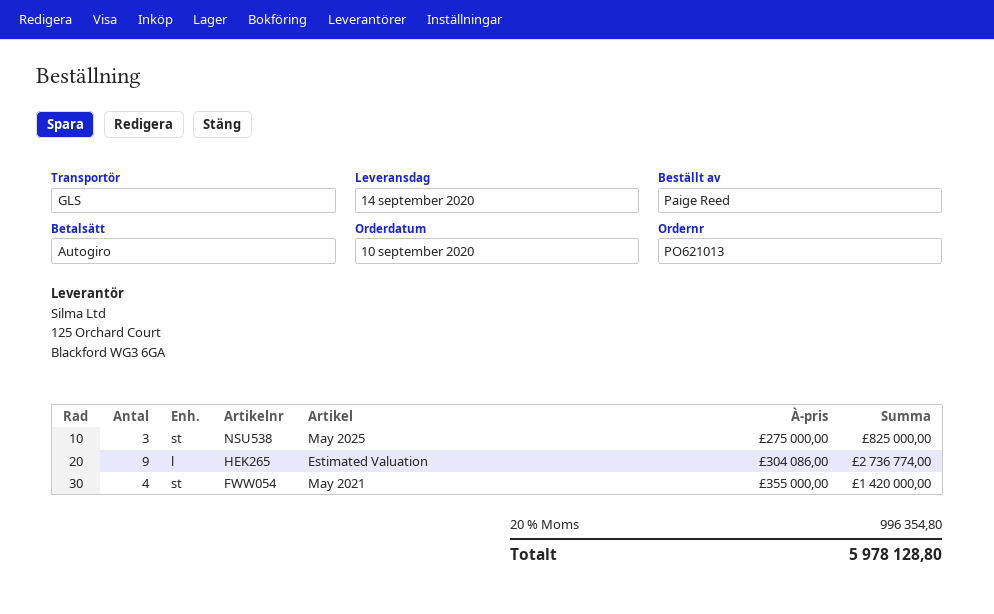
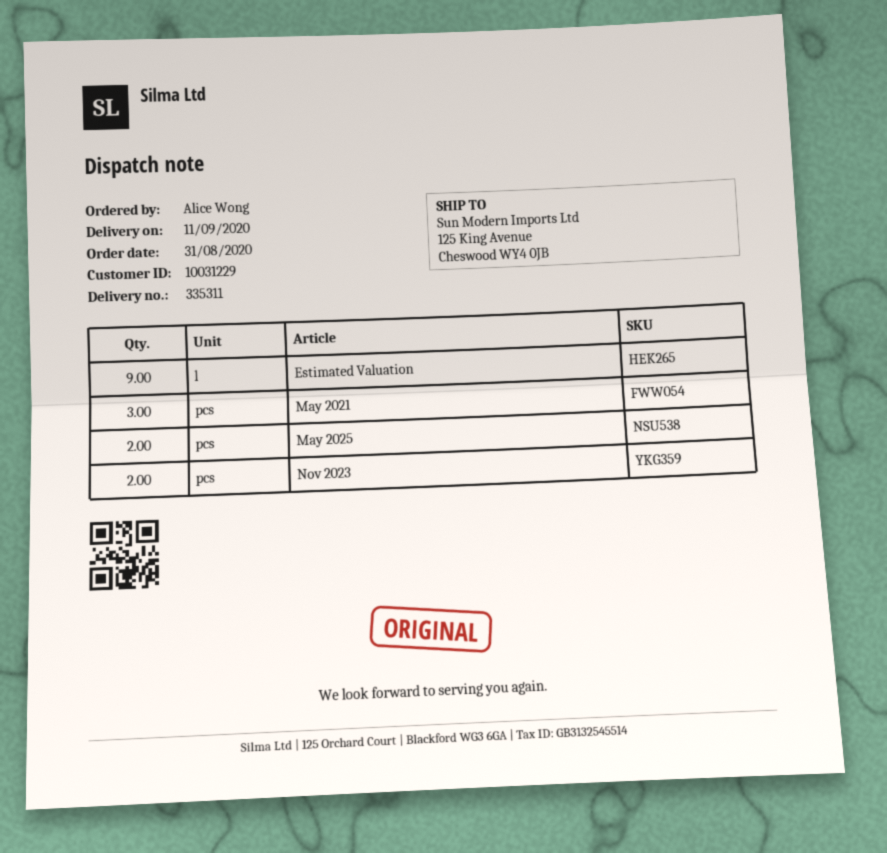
order date: 2020-09-10 -> 2020-08-31
delivery date: 2020-09-14 -> 2020-09-11
ordered by: Paige Reed -> Alice Wong
May 2025: 3 -> 2
May 2021: 4 -> 3
Nov 2023: none -> 2

